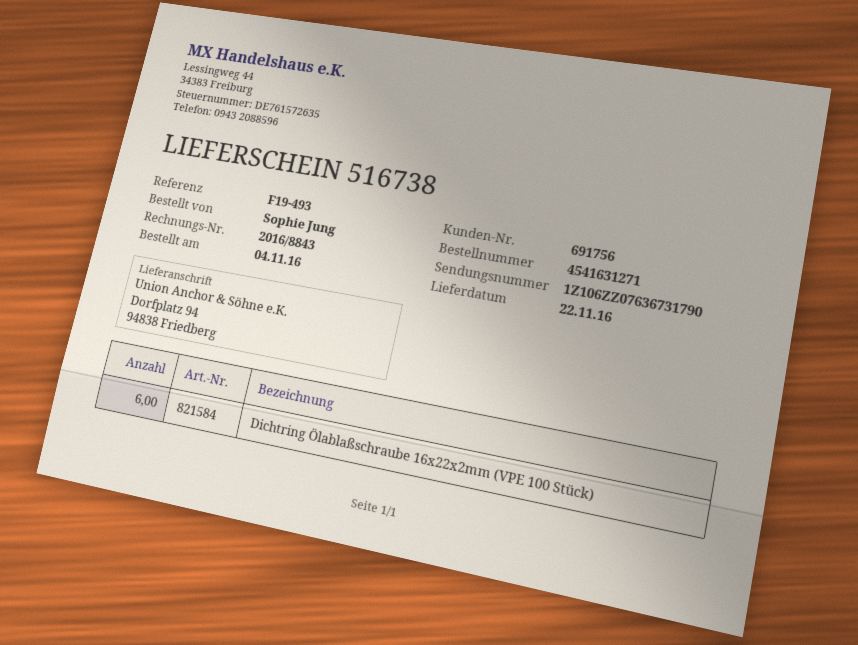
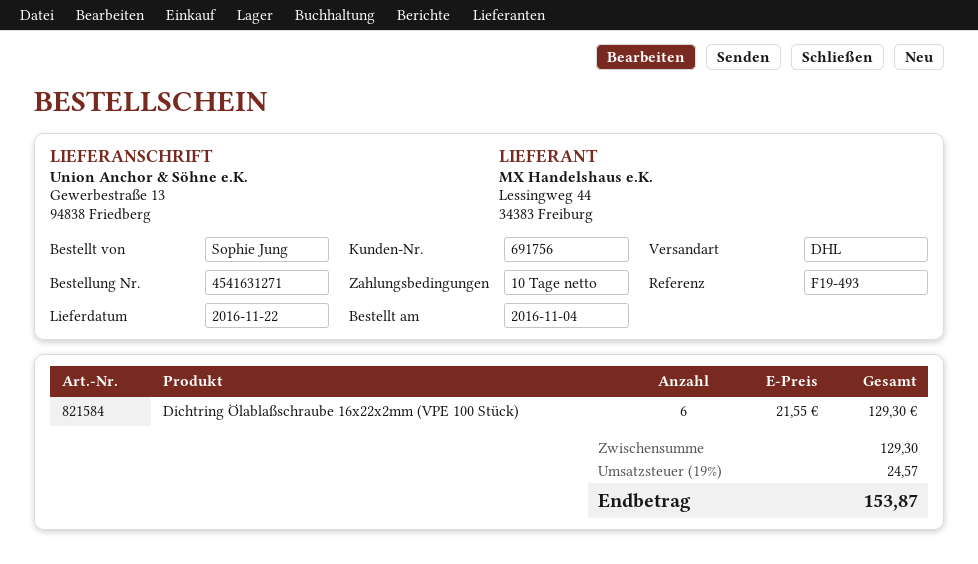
ship to: Dorfplatz 94, 94838 Friedberg -> Gewerbestraße 13, 94838 Friedberg

